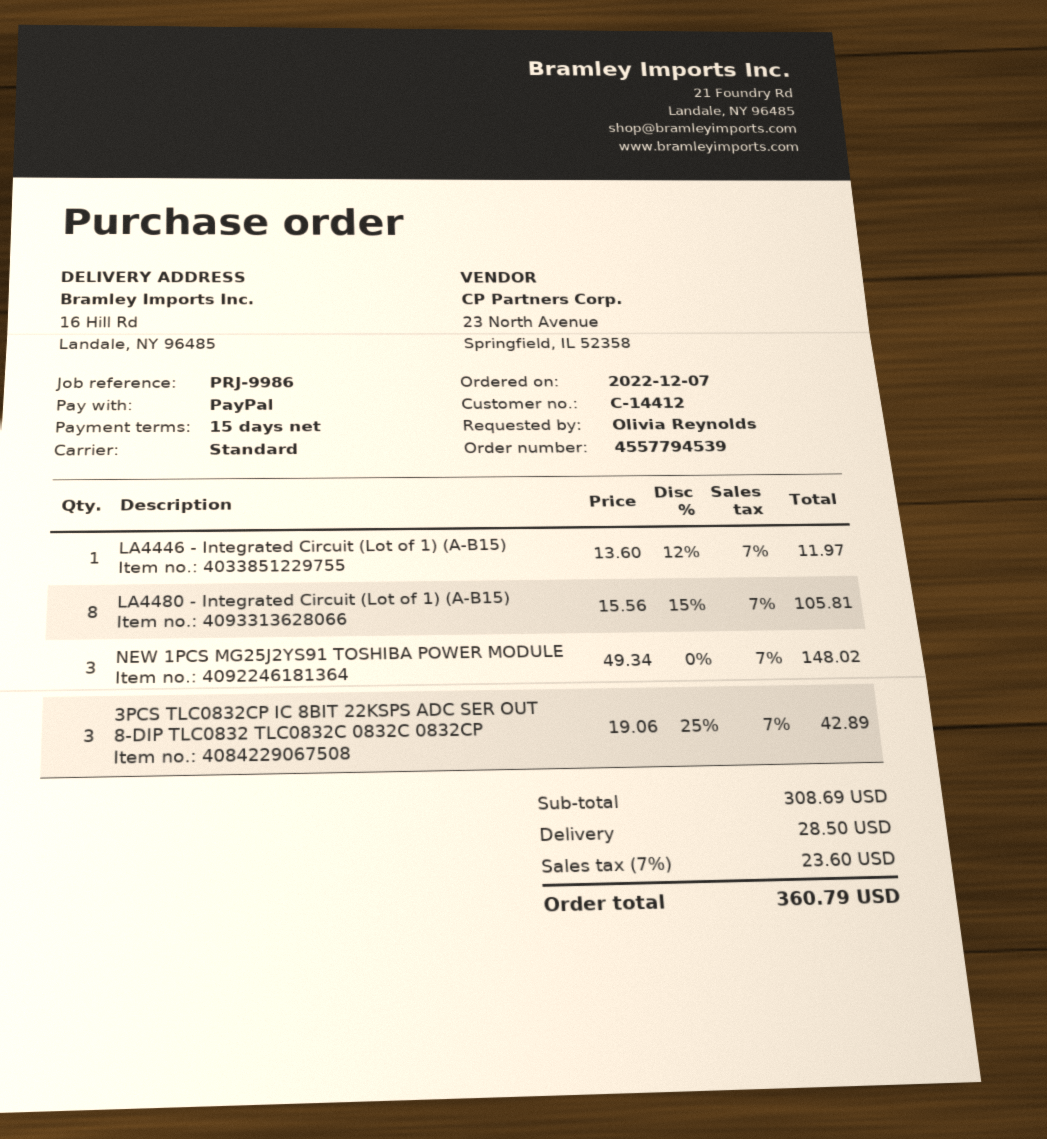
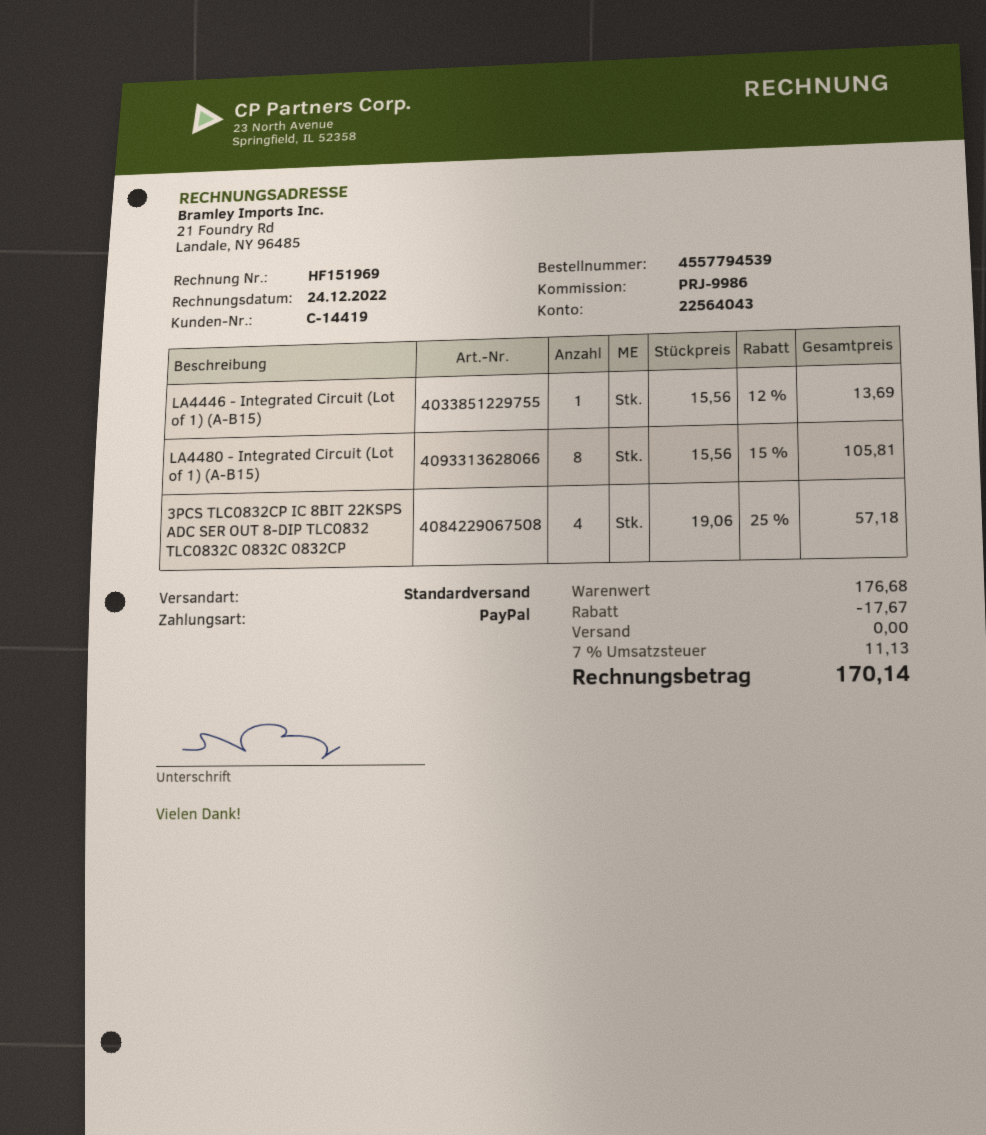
customer number: C-14412 -> C-14419
LA4446 - Integrated Circuit (Lot of 1) (A-B15): 1 x 13.60 - 12% = 11.97 -> 1 x 15.56 - 12% = 13.69
NEW 1PCS MG25J2YS91 TOSHIBA POWER MODULE: 3 x 49.34 = 148.02 -> none
3PCS TLC0832CP IC 8BIT 22KSPS ADC SER OUT 8-DIP TLC0832 TLC0832C 0832C 0832CP: 3 x 19.06 - 25% = 42.89 -> 4 x 19.06 - 25% = 57.18
subtotal: 308.69 -> 176.68
discount: none -> 17.67
shipping: 28.50 -> 0.00
tax: 7% = 23.60 -> 7% = 11.13
total: 360.79 -> 170.14

